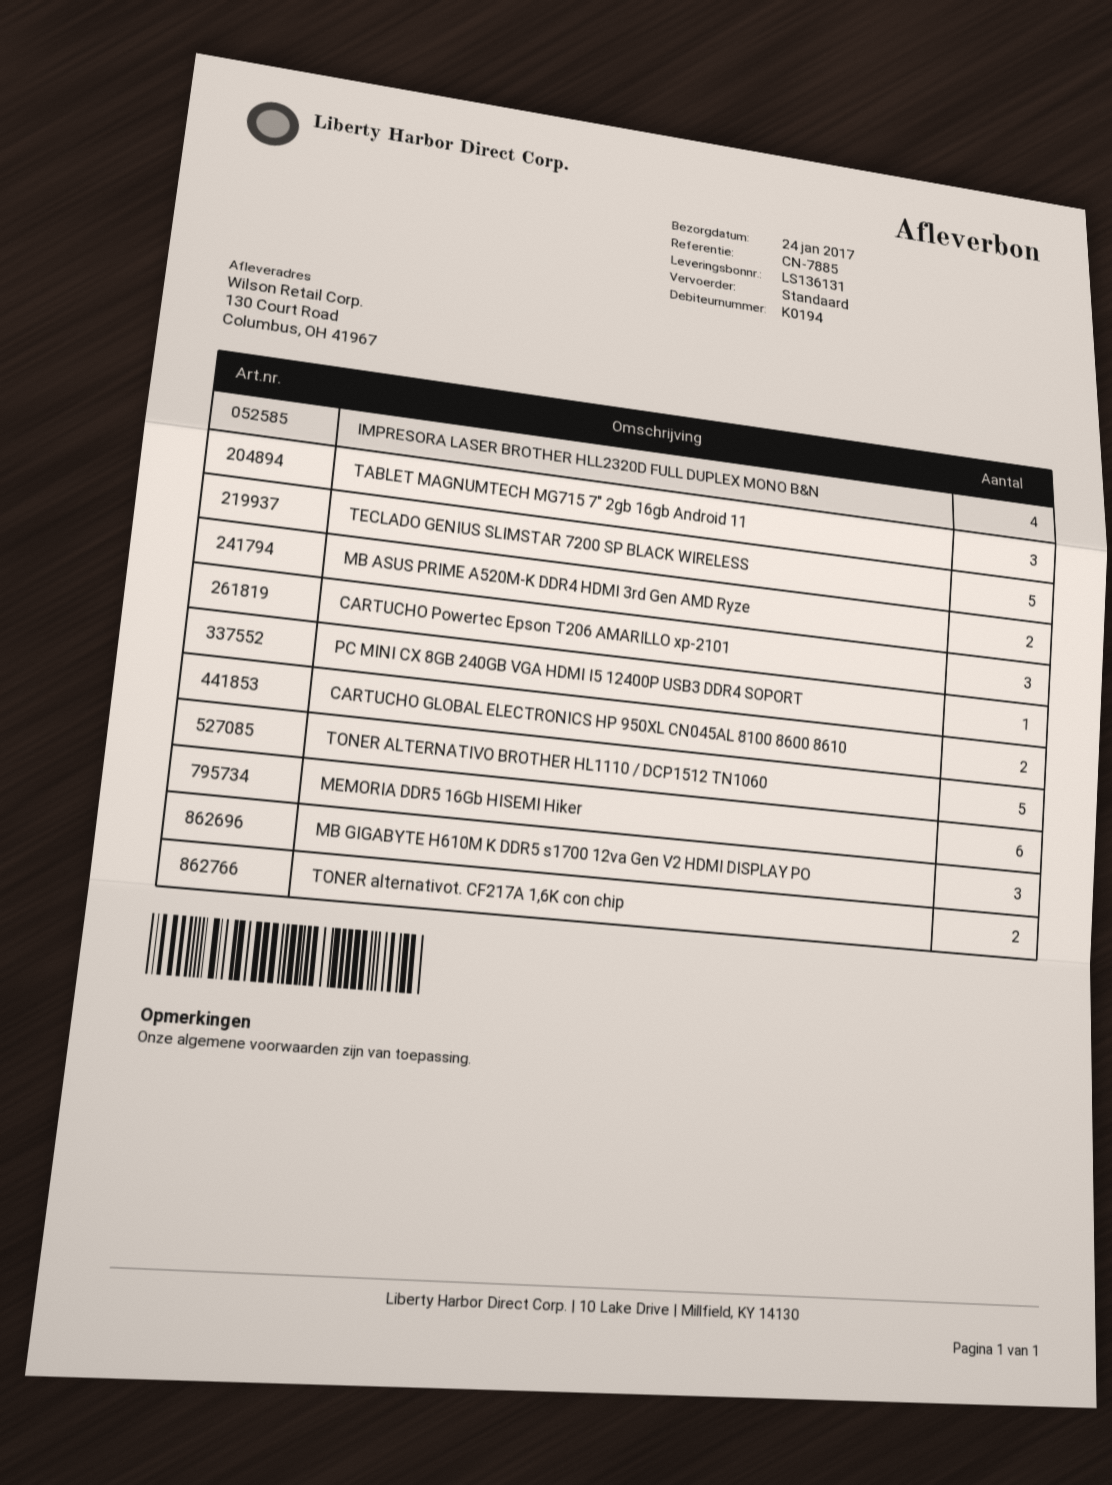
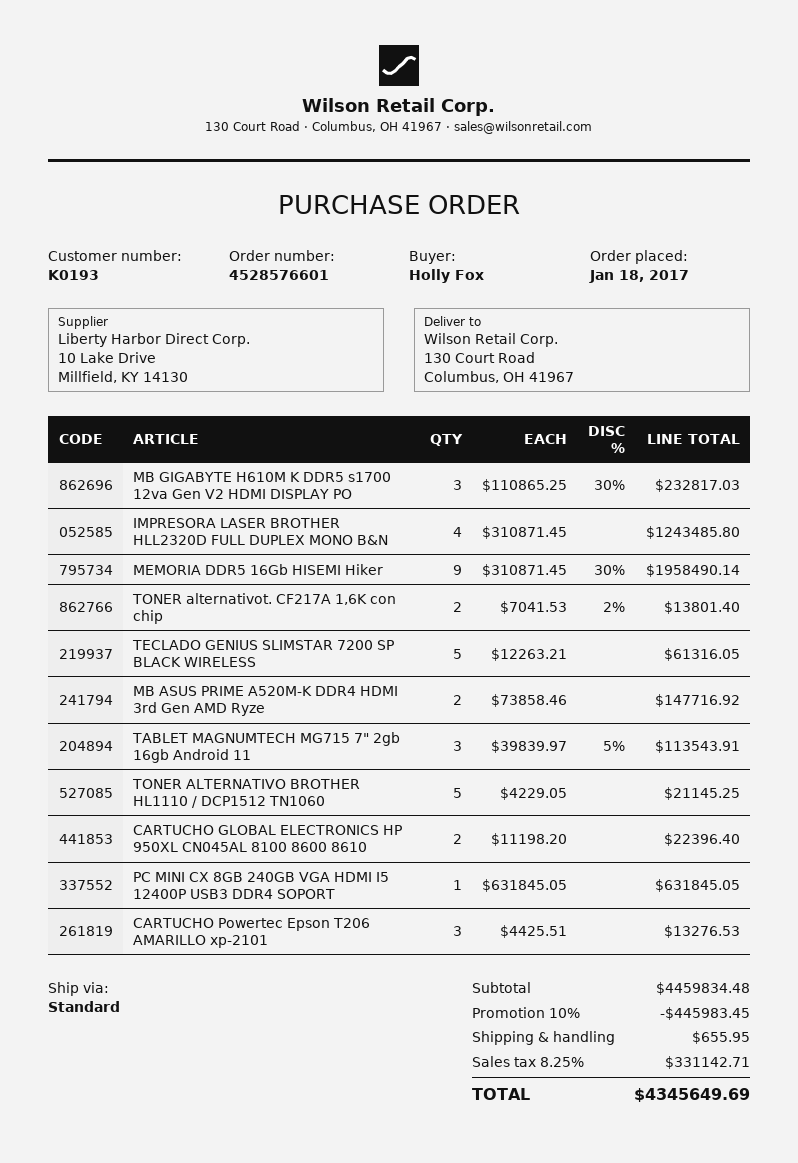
customer number: K0194 -> K0193
MEMORIA DDR5 16Gb HISEMI Hiker: 6 -> 9

